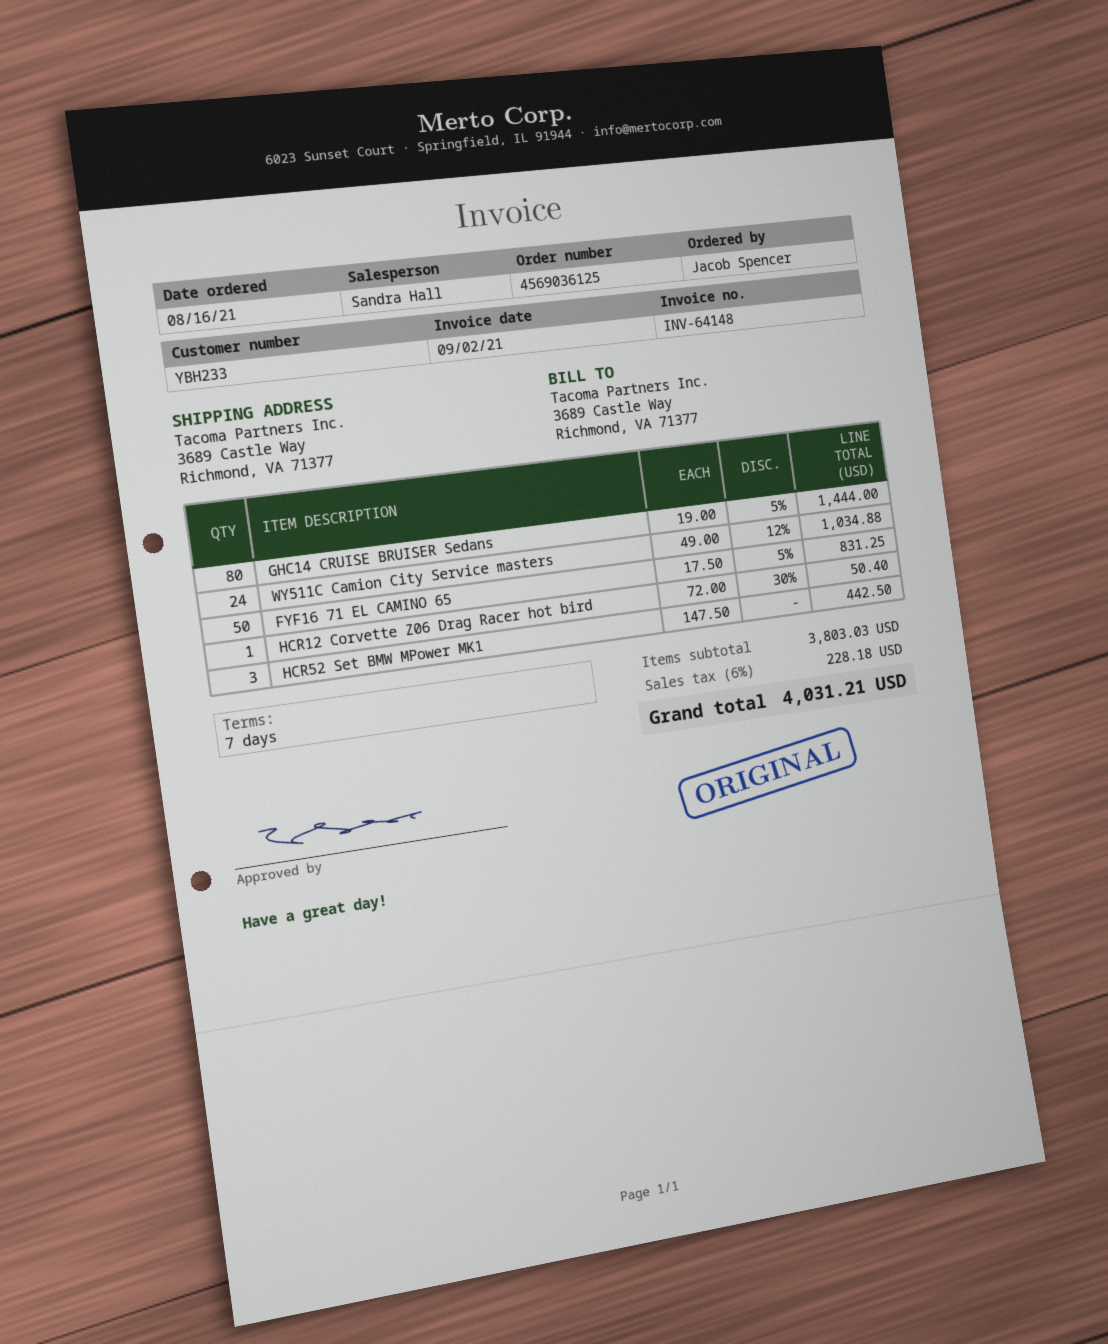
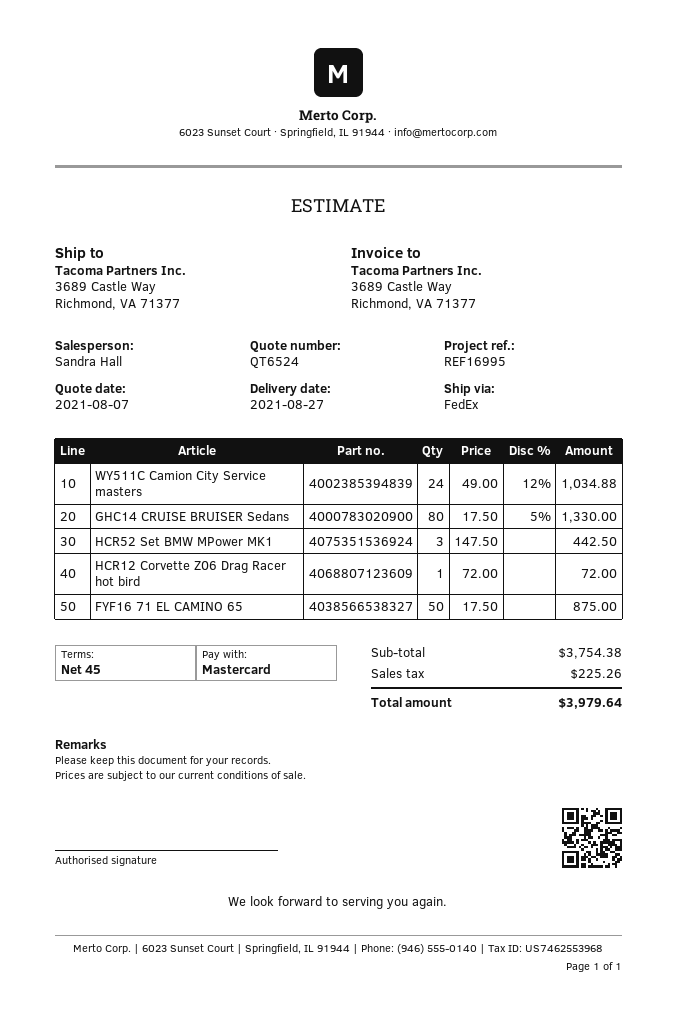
payment terms: 7 days -> 45 days
GHC14 CRUISE BRUISER Sedans: 80 x 19.00 - 5% = 1444.00 -> 80 x 17.50 - 5% = 1330.00
FYF16 71 EL CAMINO 65: 50 x 17.50 - 5% = 831.25 -> 50 x 17.50 = 875.00
HCR12 Corvette Z06 Drag Racer hot bird: 1 x 72.00 - 30% = 50.40 -> 1 x 72.00 = 72.00
subtotal: 3803.03 -> 3754.38
tax: 228.18 -> 225.26
total: 4031.21 -> 3979.64

